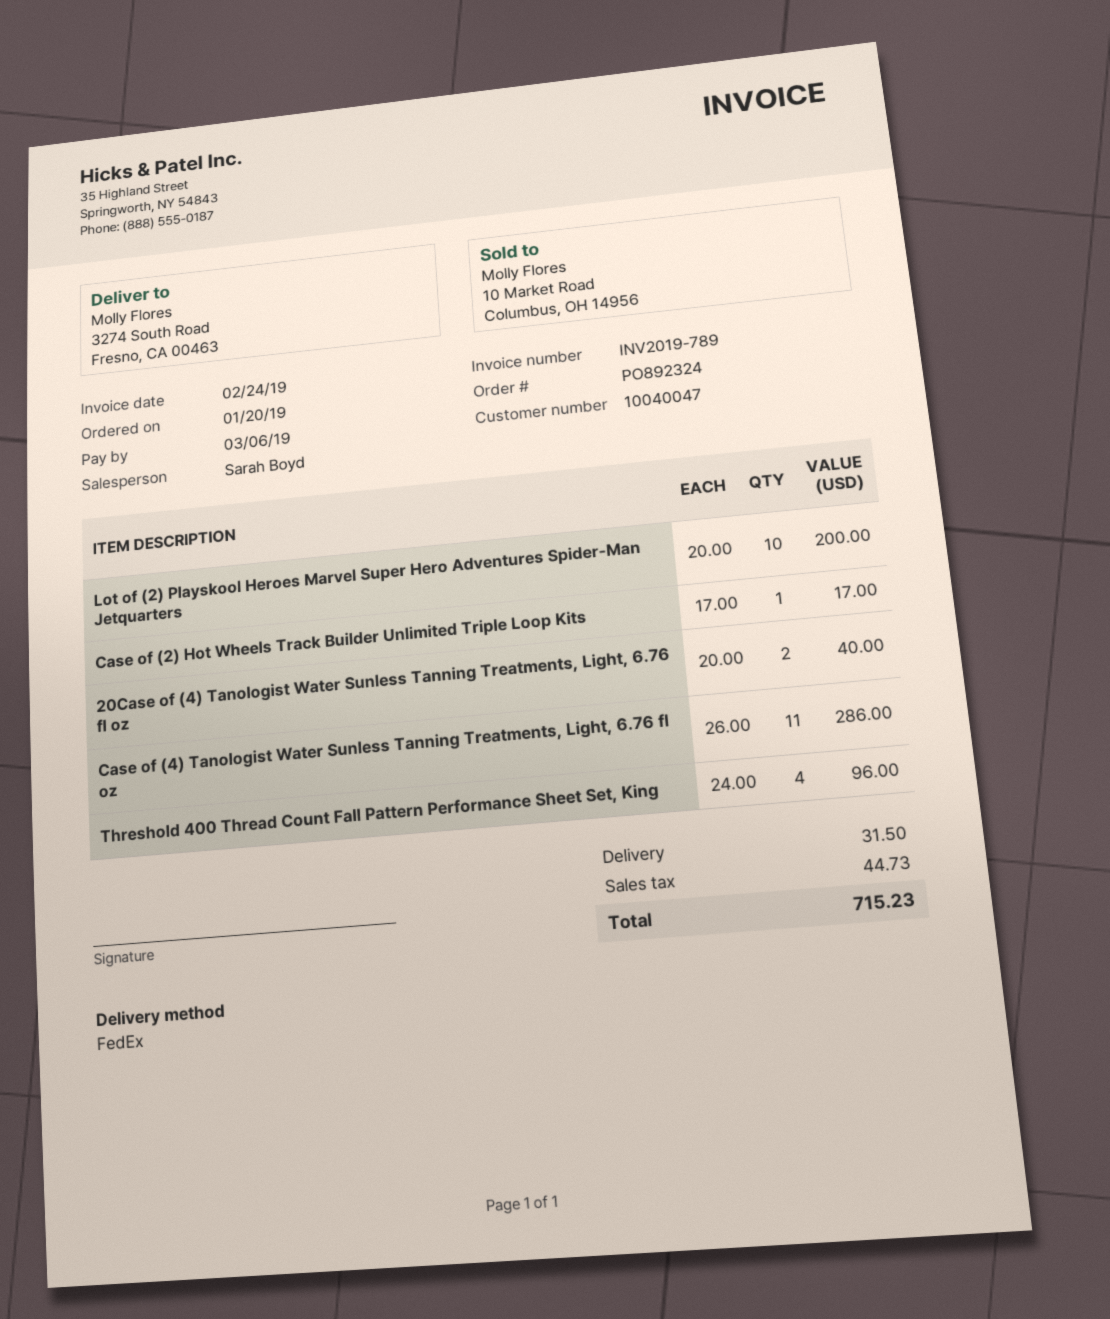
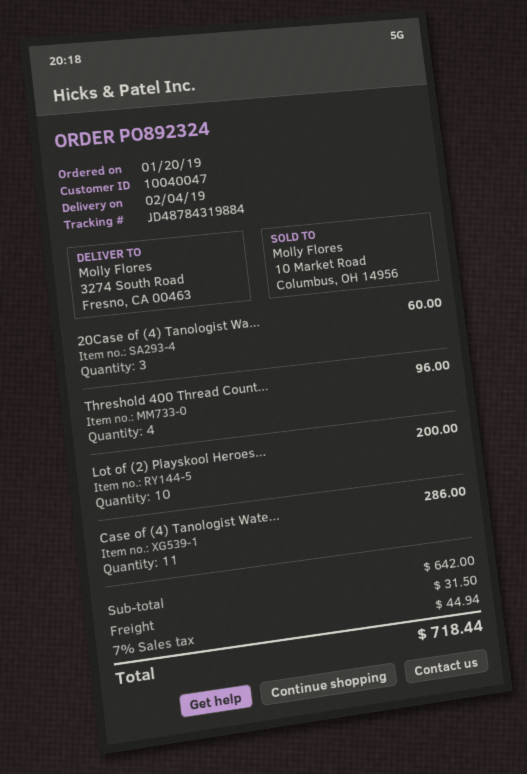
Case of (2) Hot Wheels Track Builder Unlimited Triple Loop Kits: 1 for 17.00 -> none
20Case of (4) Tanologist Water Sunless Tanning Treatments, Light, 6.76 fl oz: 2 for 40.00 -> 3 for 60.00
tax: 44.73 -> 44.94
total: 715.23 -> 718.44

